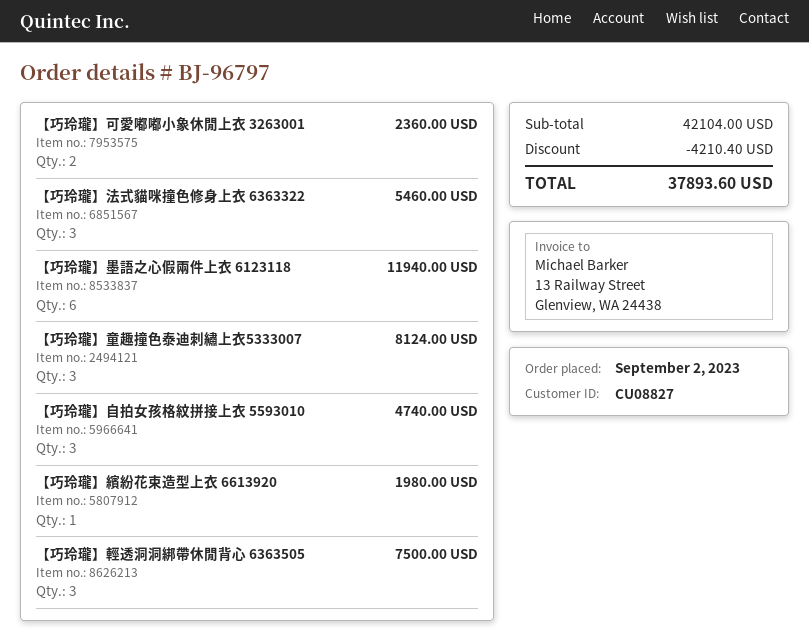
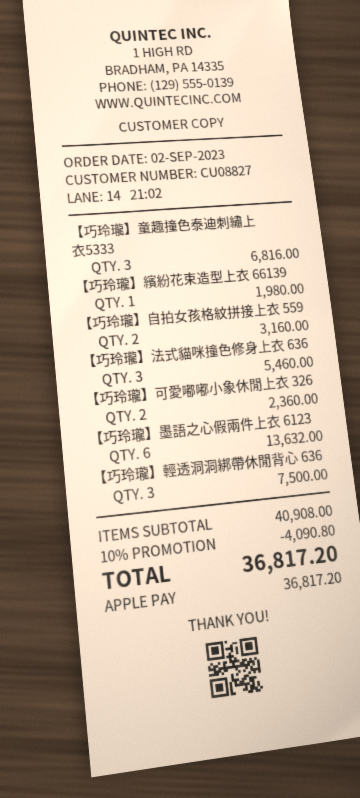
【巧玲瓏】墨語之心假兩件上衣 6123118: 6 for 11940.00 -> 6 for 13632.00
【巧玲瓏】童趣撞色泰迪刺繡上衣5333007: 3 for 8124.00 -> 3 for 6816.00
【巧玲瓏】自拍女孩格紋拼接上衣 5593010: 3 for 4740.00 -> 2 for 3160.00
subtotal: 42104.00 -> 40908.00
discount: 4210.40 -> 4090.80
total: 37893.60 -> 36817.20

